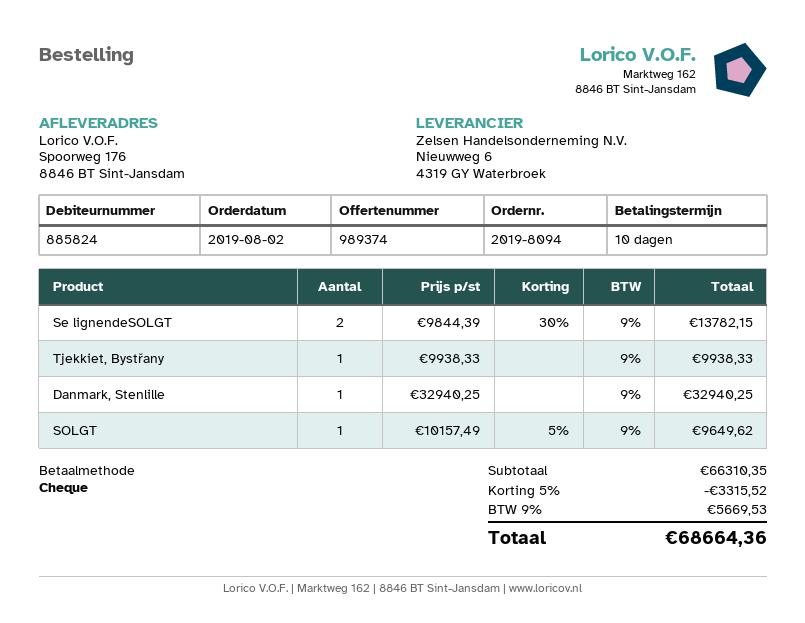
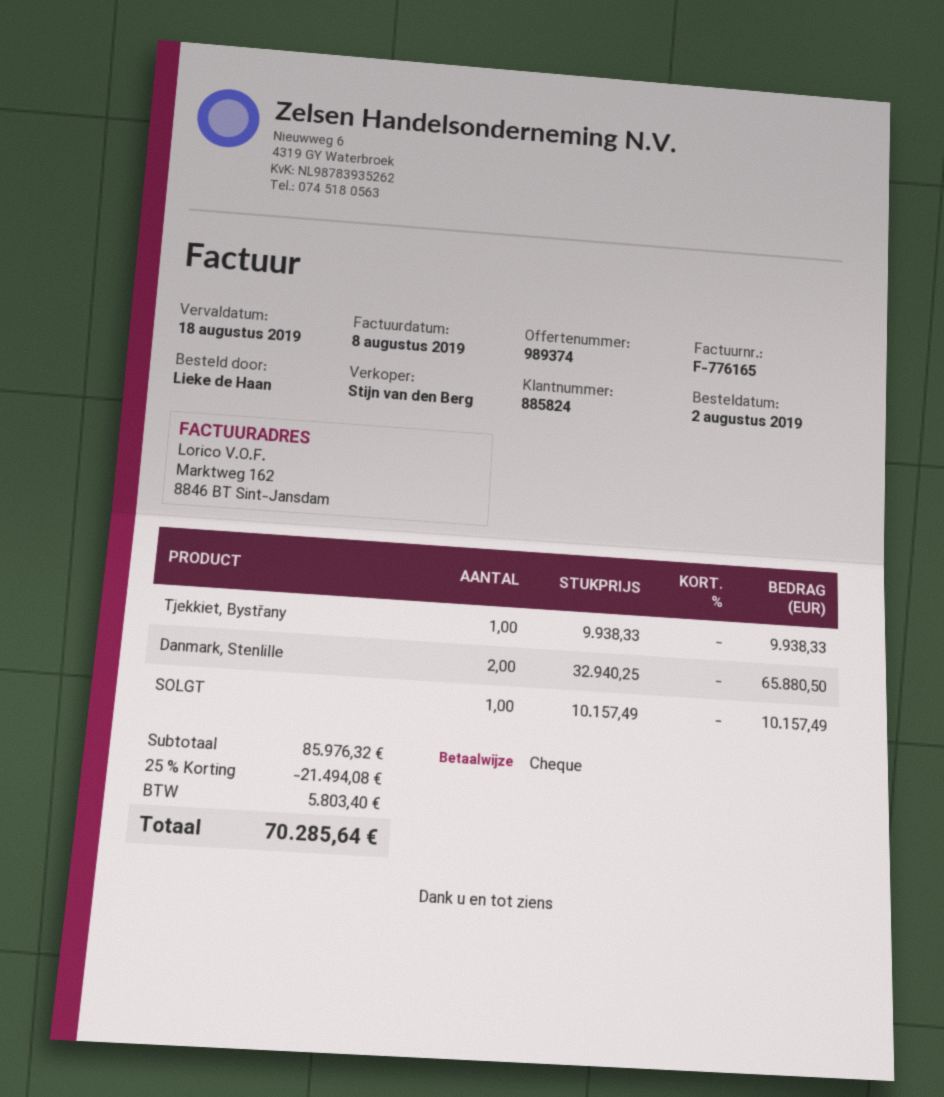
Se lignendeSOLGT: 2 x 9844.39 - 30% = 13782.15 -> none
Danmark, Stenlille: 1 x 32940.25 = 32940.25 -> 2 x 32940.25 = 65880.50
SOLGT: 1 x 10157.49 - 5% = 9649.62 -> 1 x 10157.49 = 10157.49
subtotal: 66310.35 -> 85976.32
discount: 5% = 3315.52 -> 25% = 21494.08
tax: 5669.53 -> 5803.40
total: 68664.36 -> 70285.64

